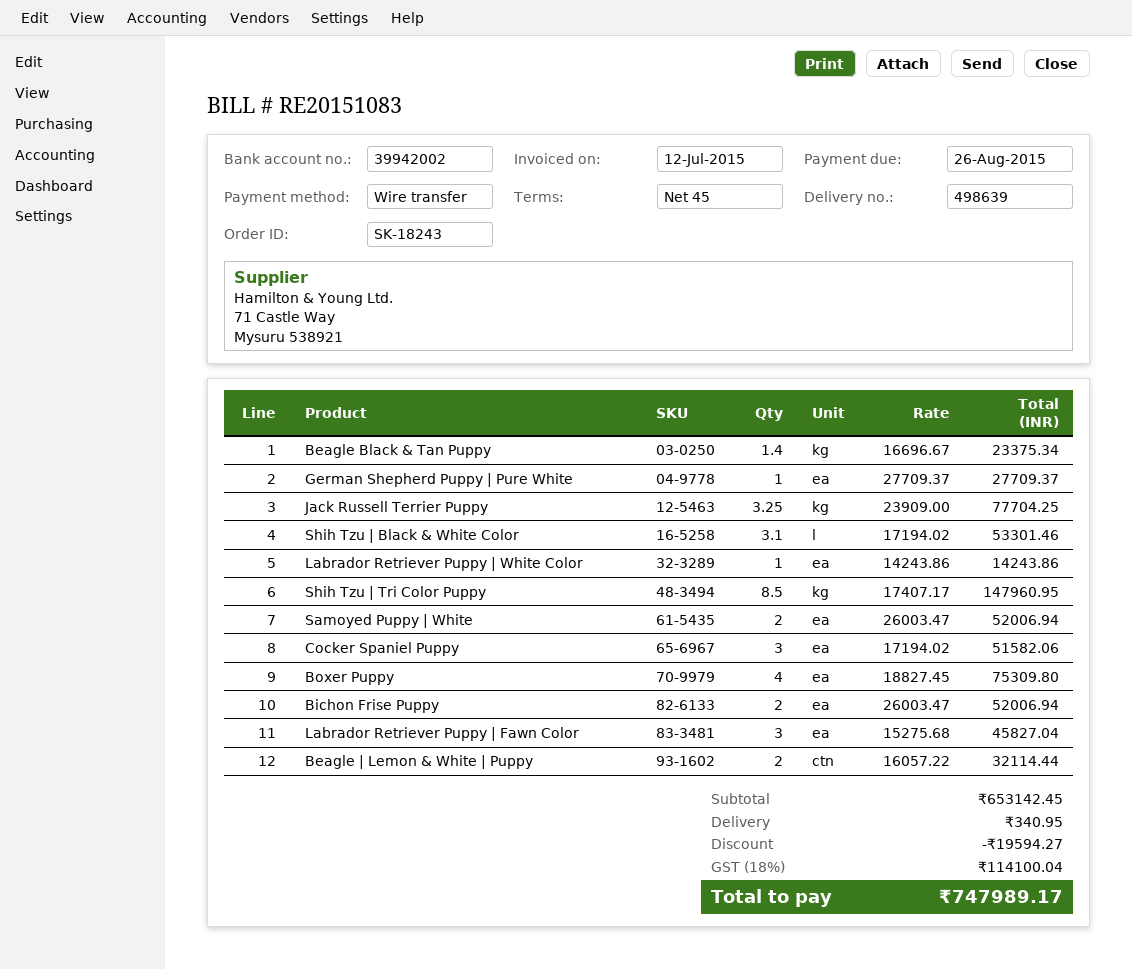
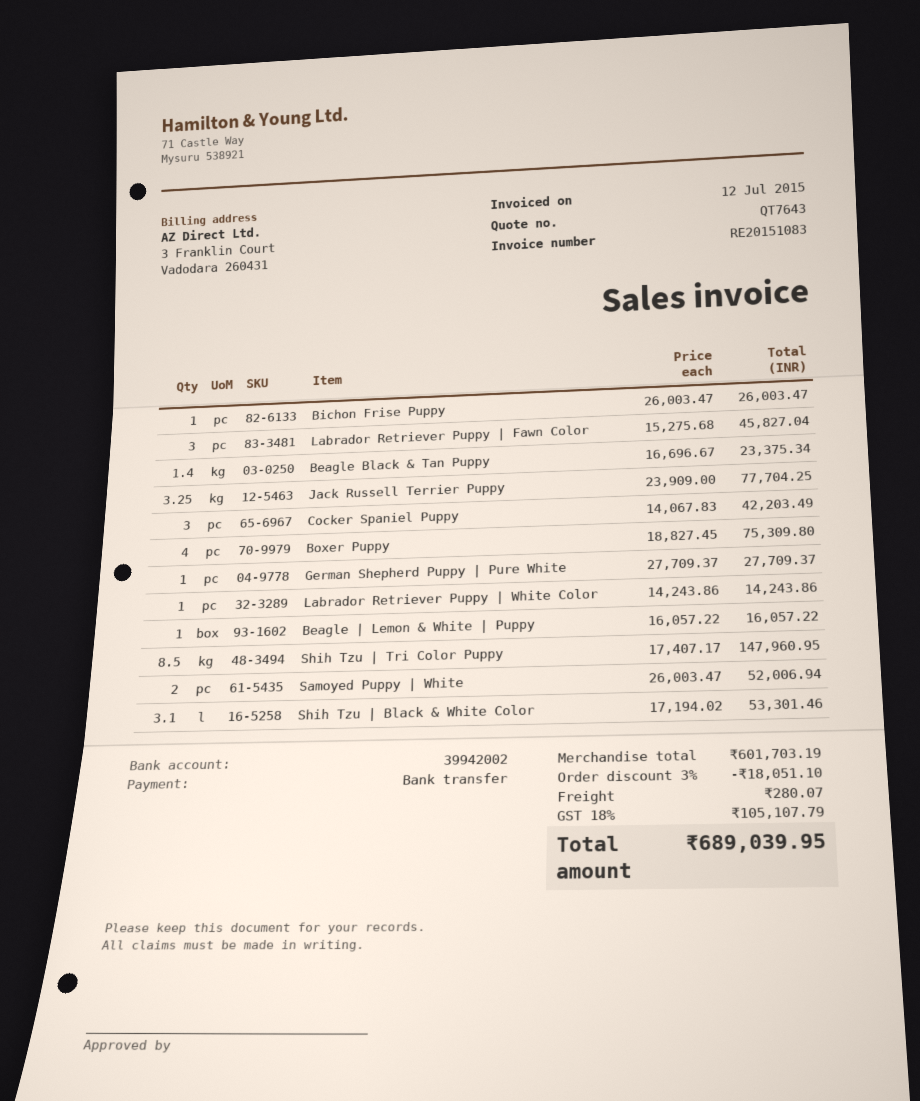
Cocker Spaniel Puppy: 3 x 17194.02 = 51582.06 -> 3 x 14067.83 = 42203.49
Bichon Frise Puppy: 2 x 26003.47 = 52006.94 -> 1 x 26003.47 = 26003.47
Beagle | Lemon & White | Puppy: 2 x 16057.22 = 32114.44 -> 1 x 16057.22 = 16057.22
subtotal: 653142.45 -> 601703.19
discount: 19594.27 -> 18051.10
shipping: 340.95 -> 280.07
tax: 18% = 114100.04 -> 18% = 105107.79
total: 747989.17 -> 689039.95

